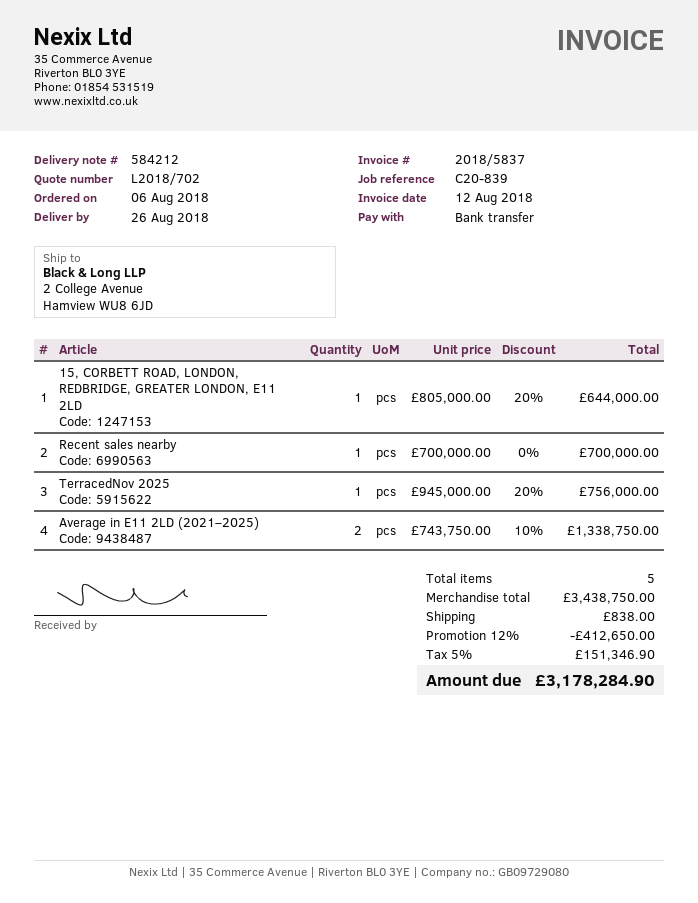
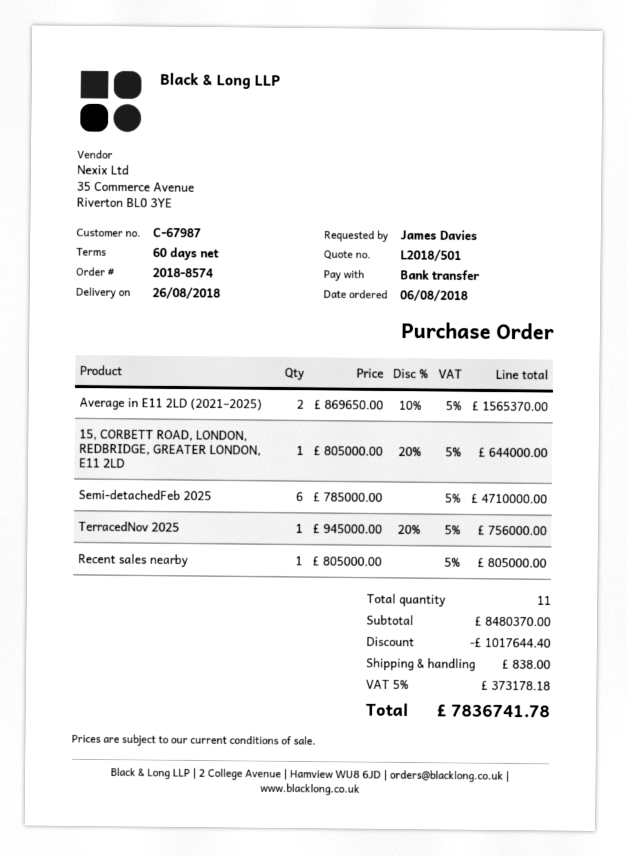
quote number: L2018/702 -> L2018/501
Recent sales nearby: 1 x 700000.00 = 700000.00 -> 1 x 805000.00 = 805000.00
Average in E11 2LD (2021–2025): 2 x 743750.00 - 10% = 1338750.00 -> 2 x 869650.00 - 10% = 1565370.00
Semi-detachedFeb 2025: none -> 6 x 785000.00 = 4710000.00
total quantity: 5 -> 11
subtotal: 3438750.00 -> 8480370.00
discount: 412650.00 -> 1017644.40
tax: 5% = 151346.90 -> 5% = 373178.18
total: 3178284.90 -> 7836741.78

